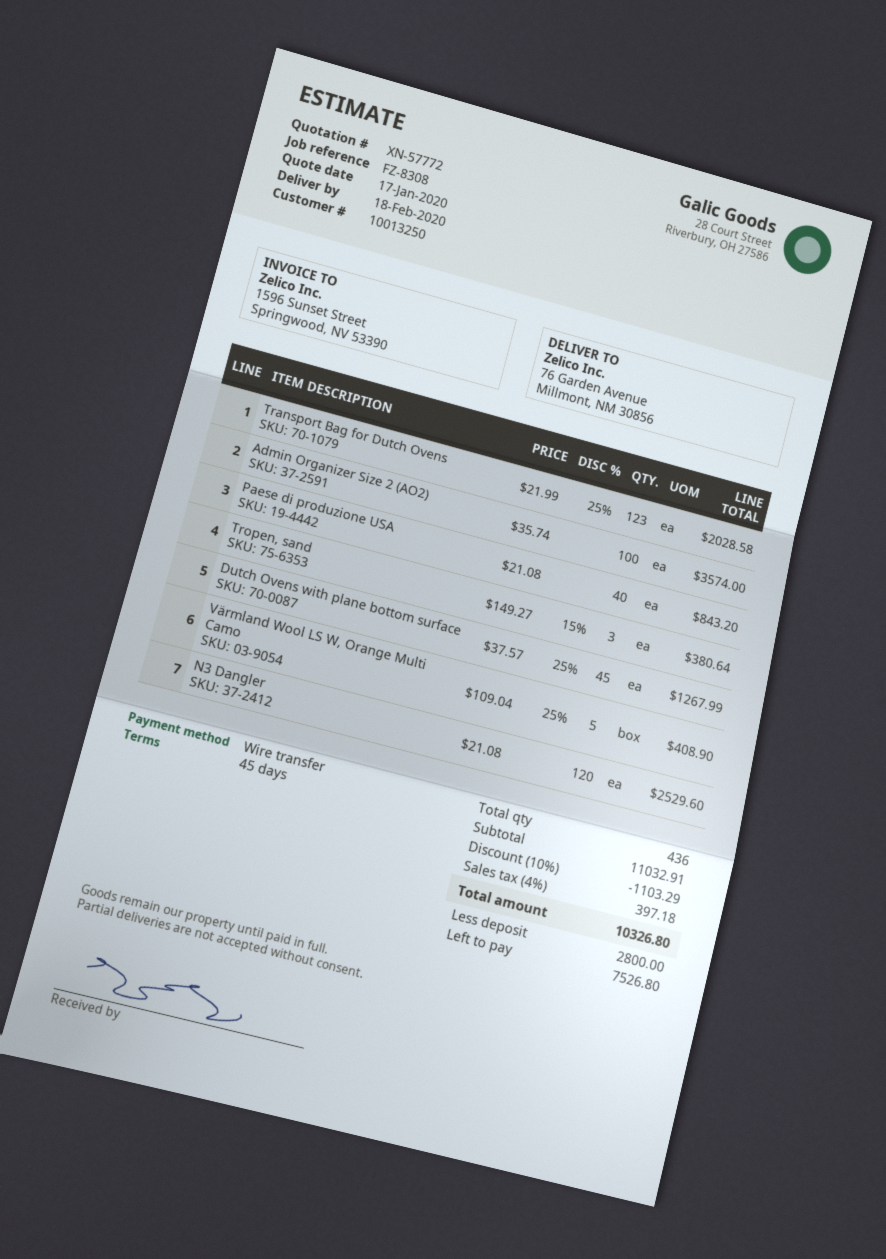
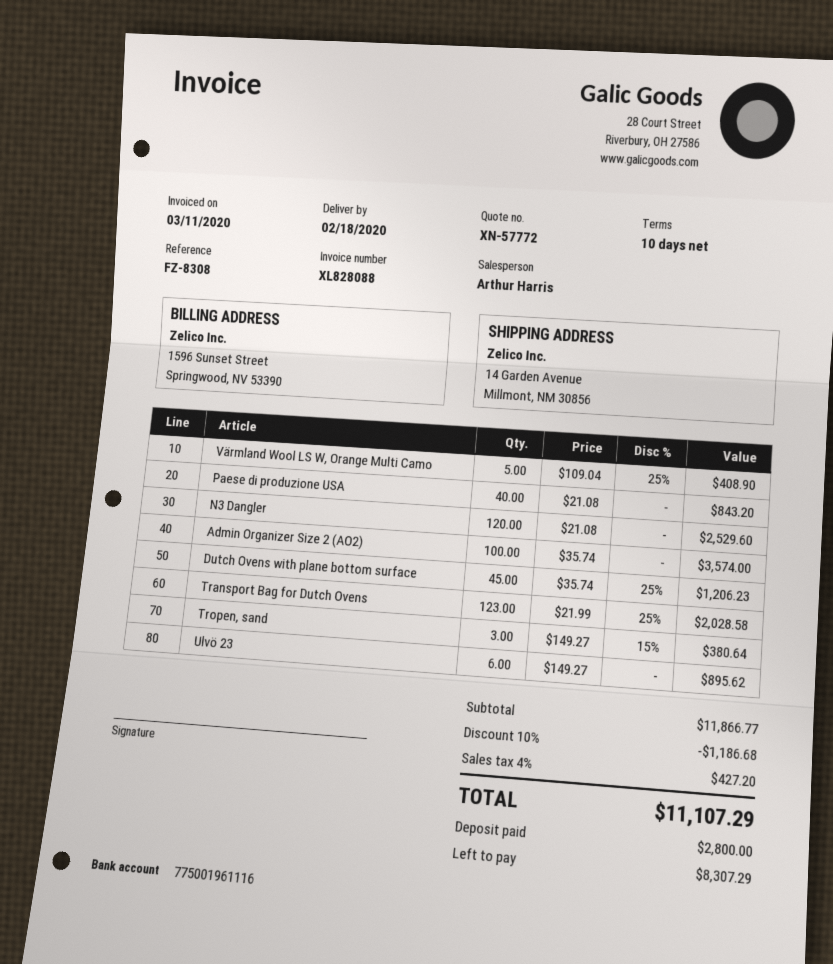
payment terms: 45 days -> 10 days
ship to: 76 Garden Avenue, Millmont, NM 30856 -> 14 Garden Avenue, Millmont, NM 30856
Dutch Ovens with plane bottom surface: 45 x 37.57 - 25% = 1267.99 -> 45 x 35.74 - 25% = 1206.23
Ulvö 23: none -> 6 x 149.27 = 895.62
subtotal: 11032.91 -> 11866.77
discount: 10% = 1103.29 -> 10% = 1186.68
tax: 4% = 397.18 -> 4% = 427.20
total: 10326.80 -> 11107.29
balance: 7526.80 -> 8307.29

